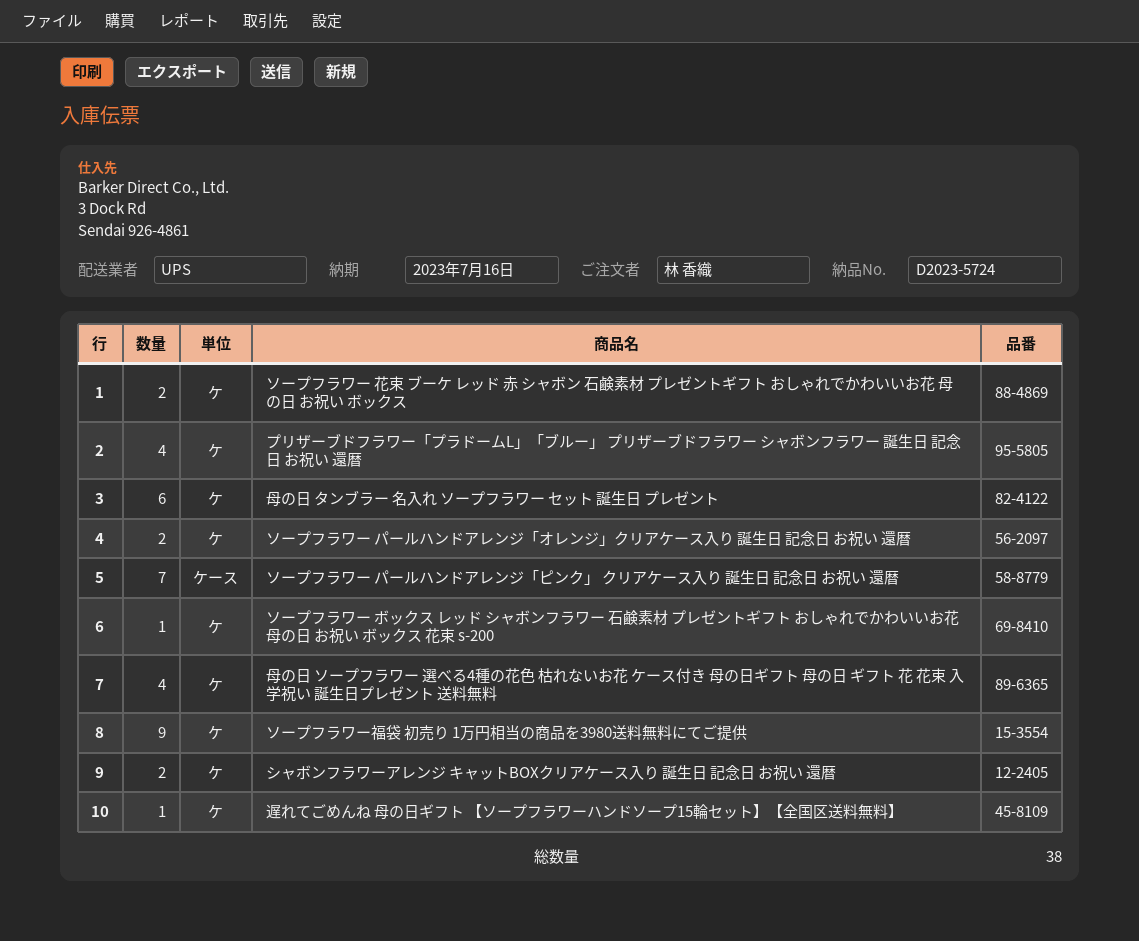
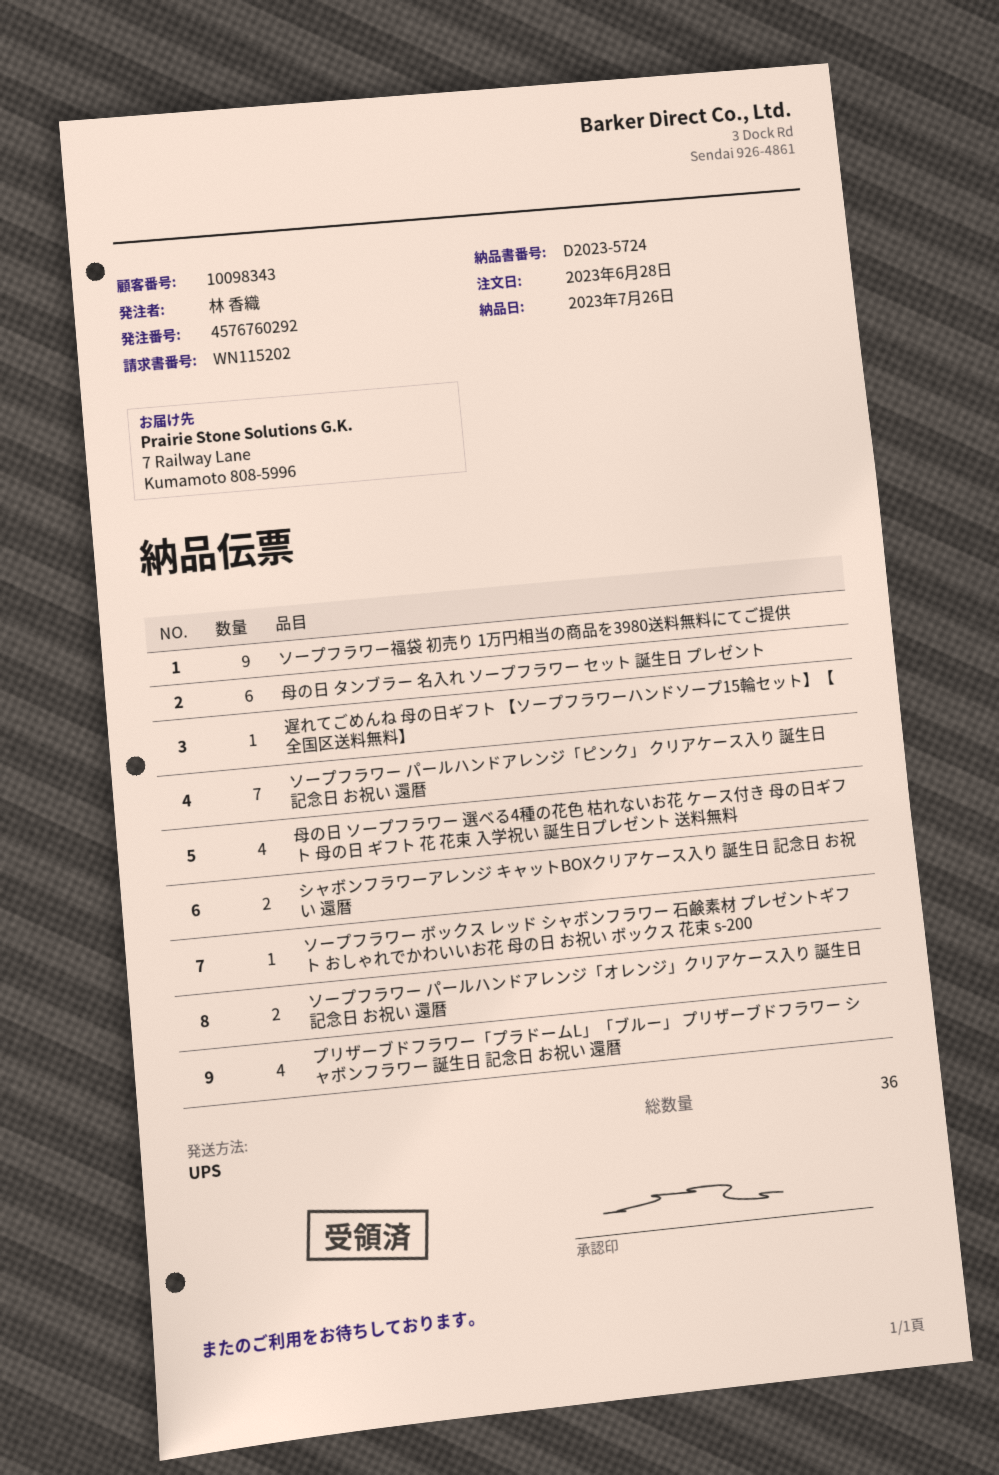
delivery date: 2023-07-16 -> 2023-07-26
ソープフラワー 花束 ブーケ レッド 赤 シャボン 石鹸素材 プレゼントギフト おしゃれでかわいいお花 母の日 お祝い ボックス: 2 -> none
total quantity: 38 -> 36

